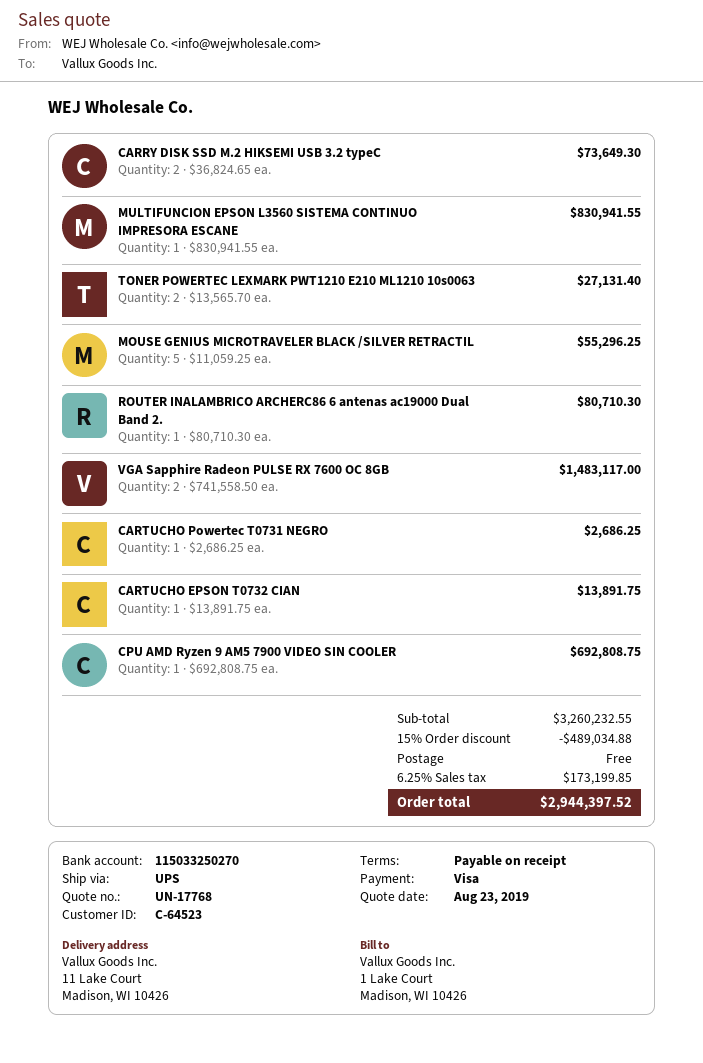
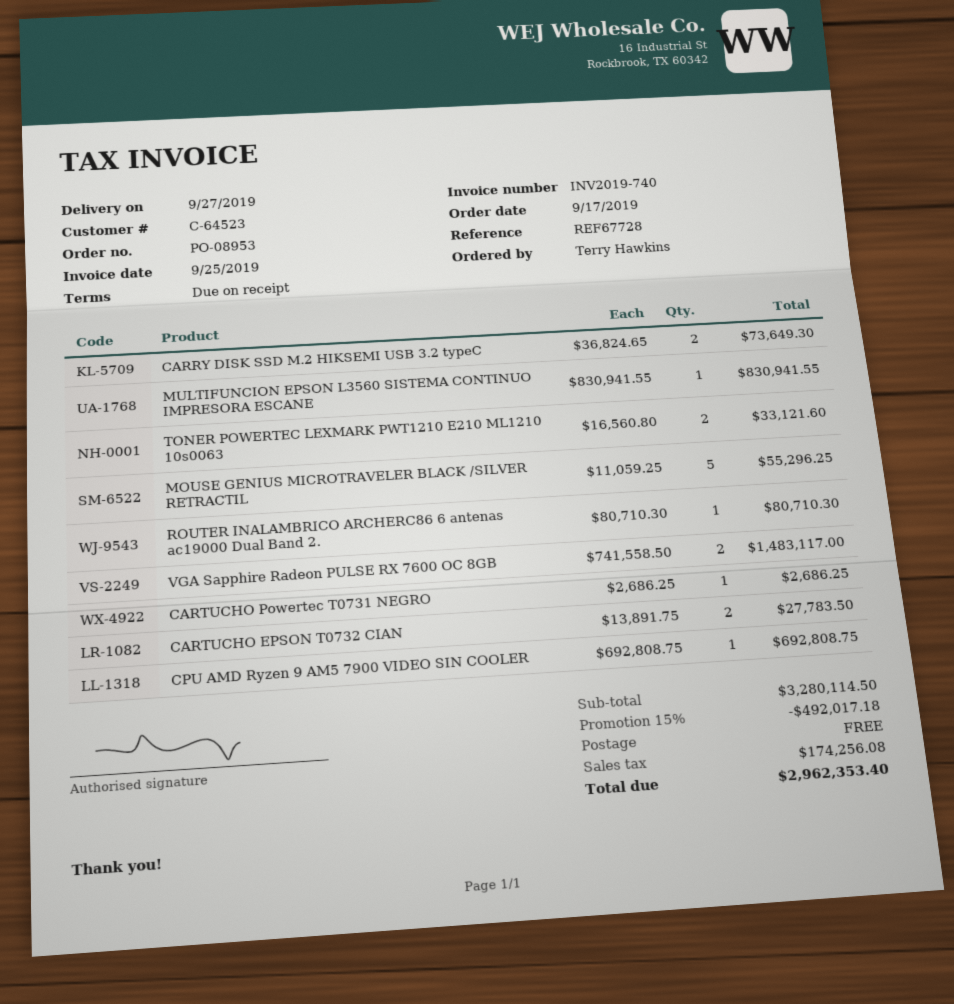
TONER POWERTEC LEXMARK PWT1210 E210 ML1210 10s0063: 2 x 13565.70 = 27131.40 -> 2 x 16560.80 = 33121.60
CARTUCHO EPSON T0732 CIAN: 1 x 13891.75 = 13891.75 -> 2 x 13891.75 = 27783.50
subtotal: 3260232.55 -> 3280114.50
discount: 15% = 489034.88 -> 15% = 492017.18
tax: 173199.85 -> 174256.08
total: 2944397.52 -> 2962353.40

